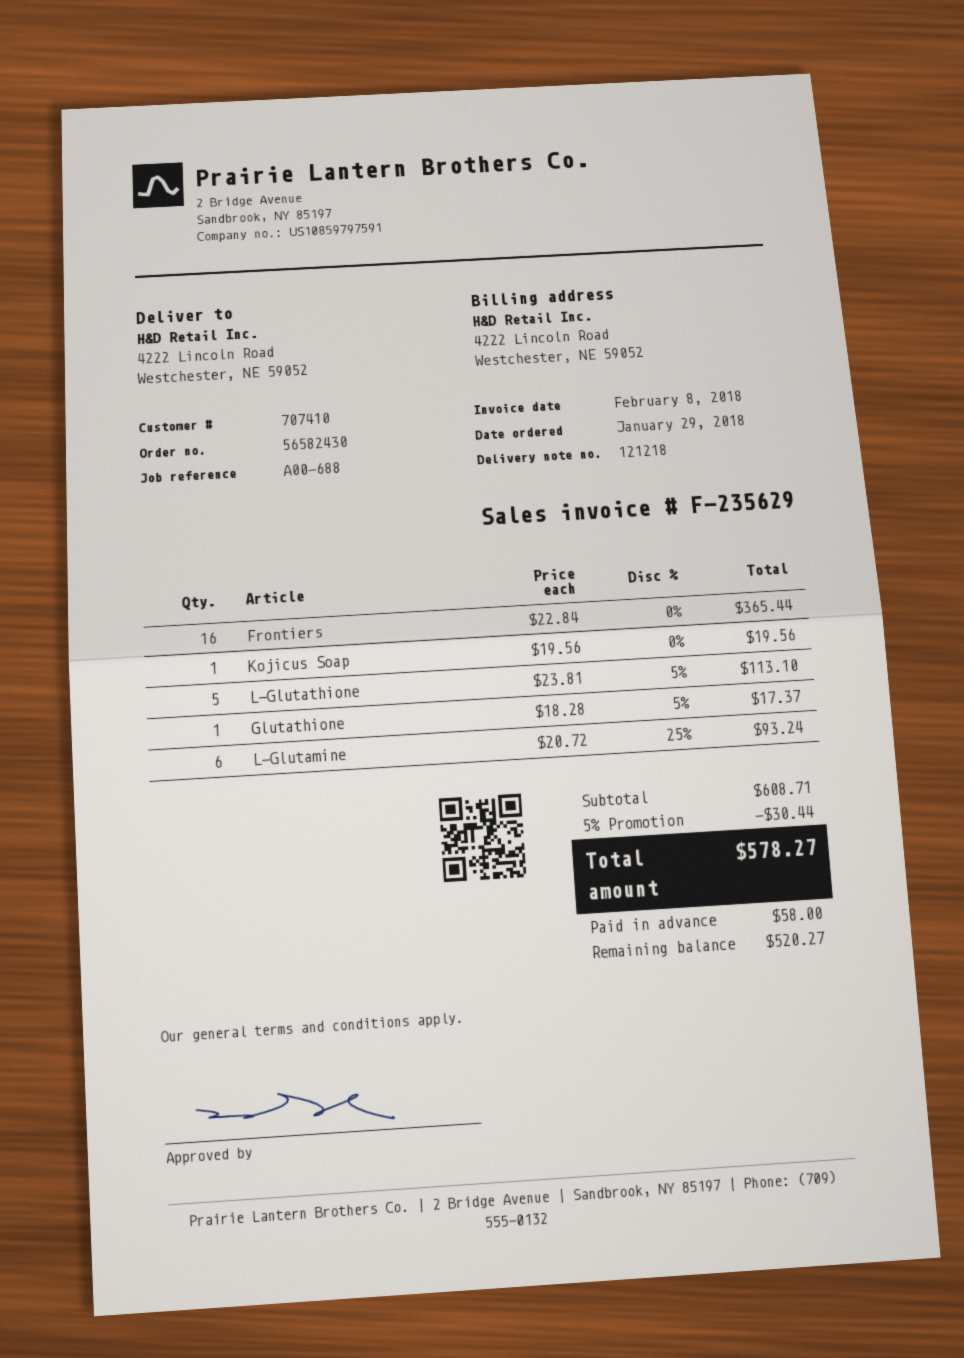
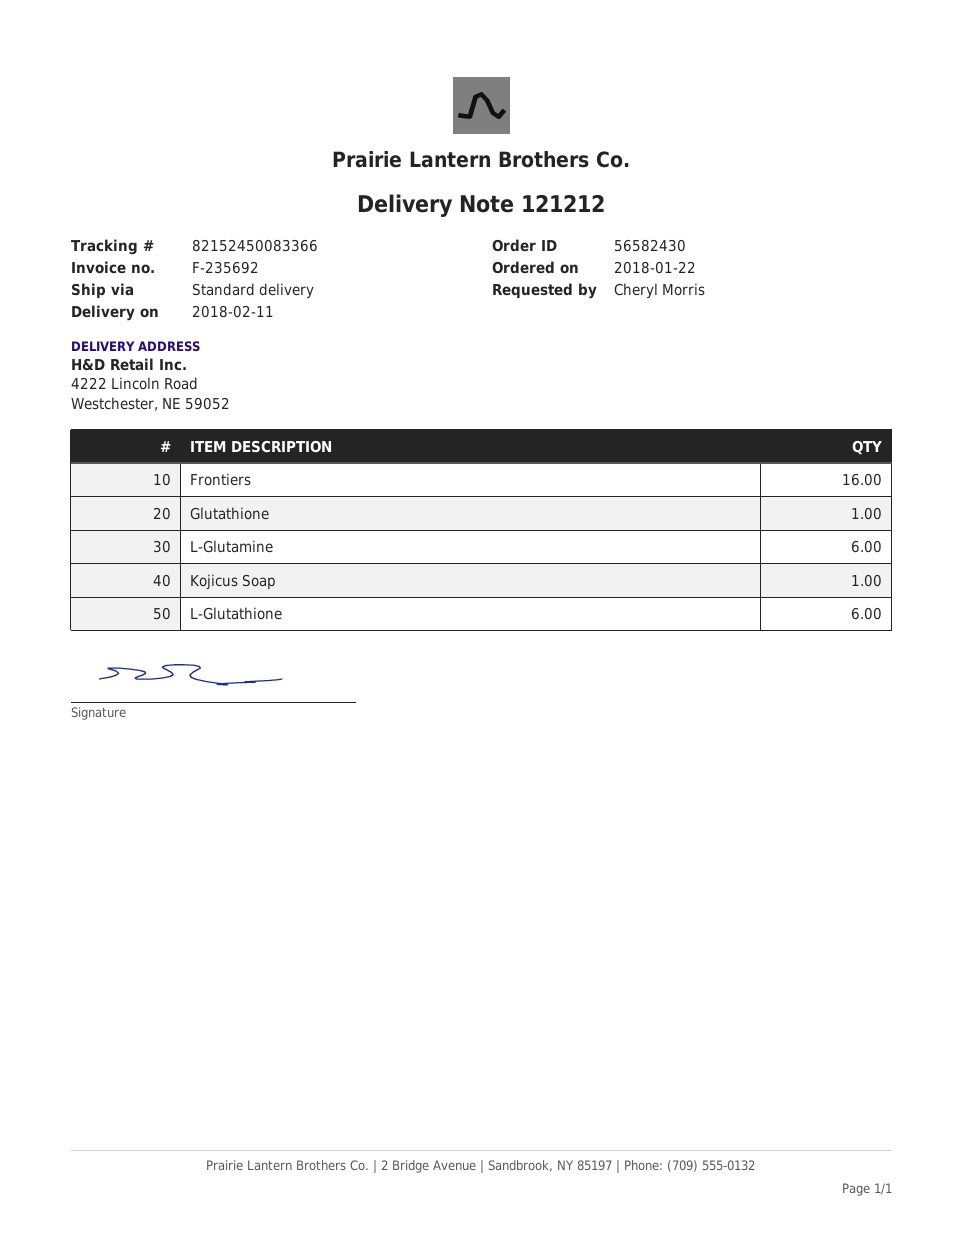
order date: 2018-01-29 -> 2018-01-22
delivery note number: 121218 -> 121212
invoice number: F-235629 -> F-235692
L-Glutathione: 5 -> 6

